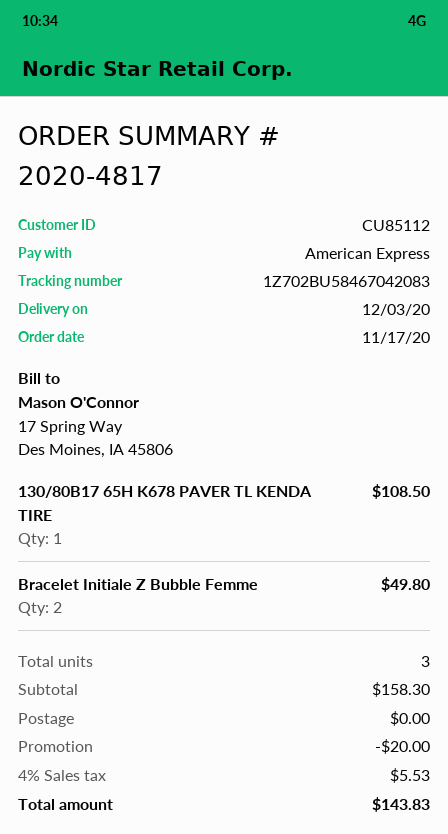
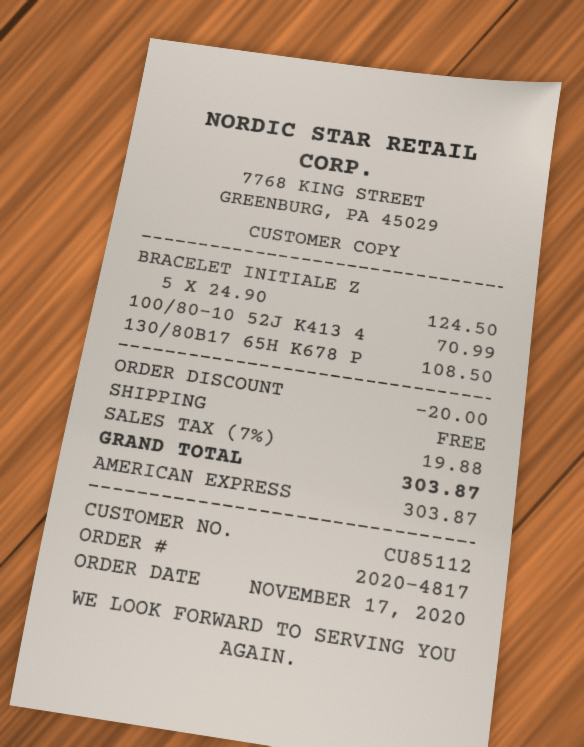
Bracelet Initiale Z Bubble Femme: 2 for 49.80 -> 5 for 124.50
100/80-10 52J K413 4: none -> 1 for 70.99
tax: 4% = 5.53 -> 7% = 19.88
total: 143.83 -> 303.87

